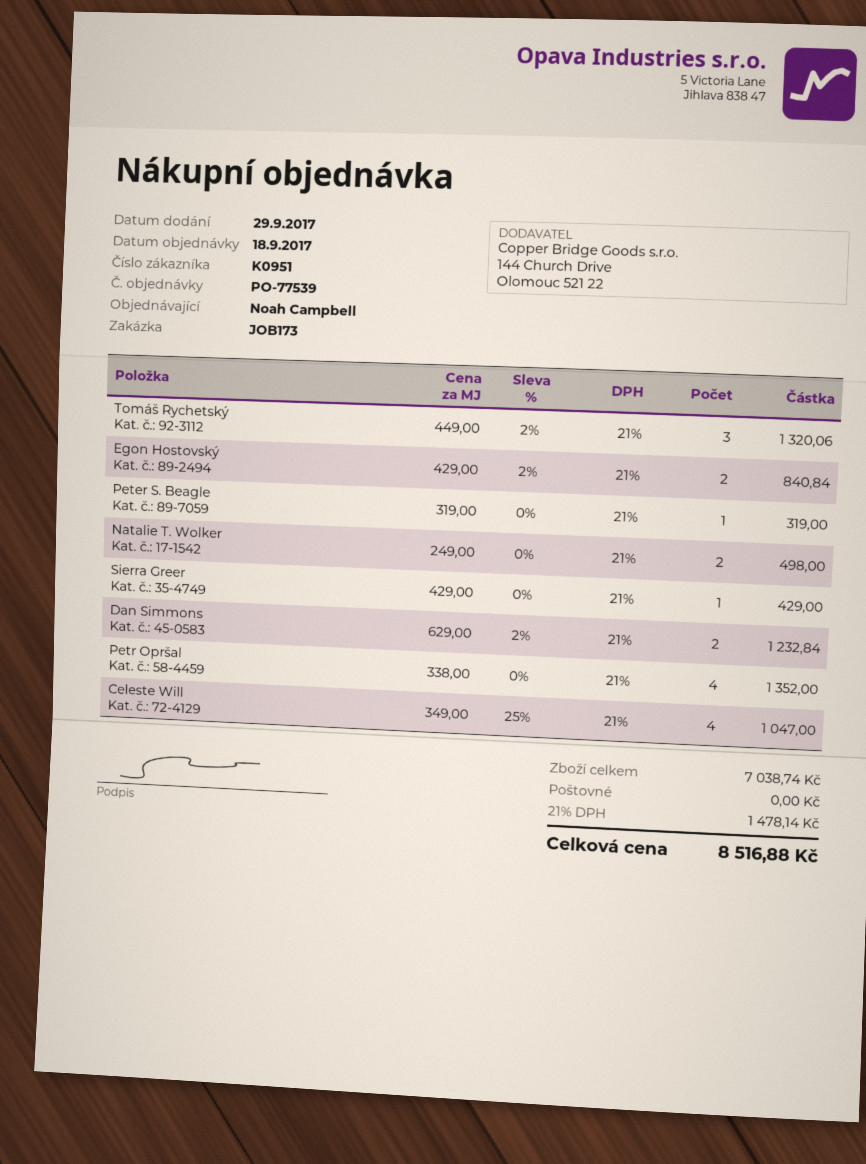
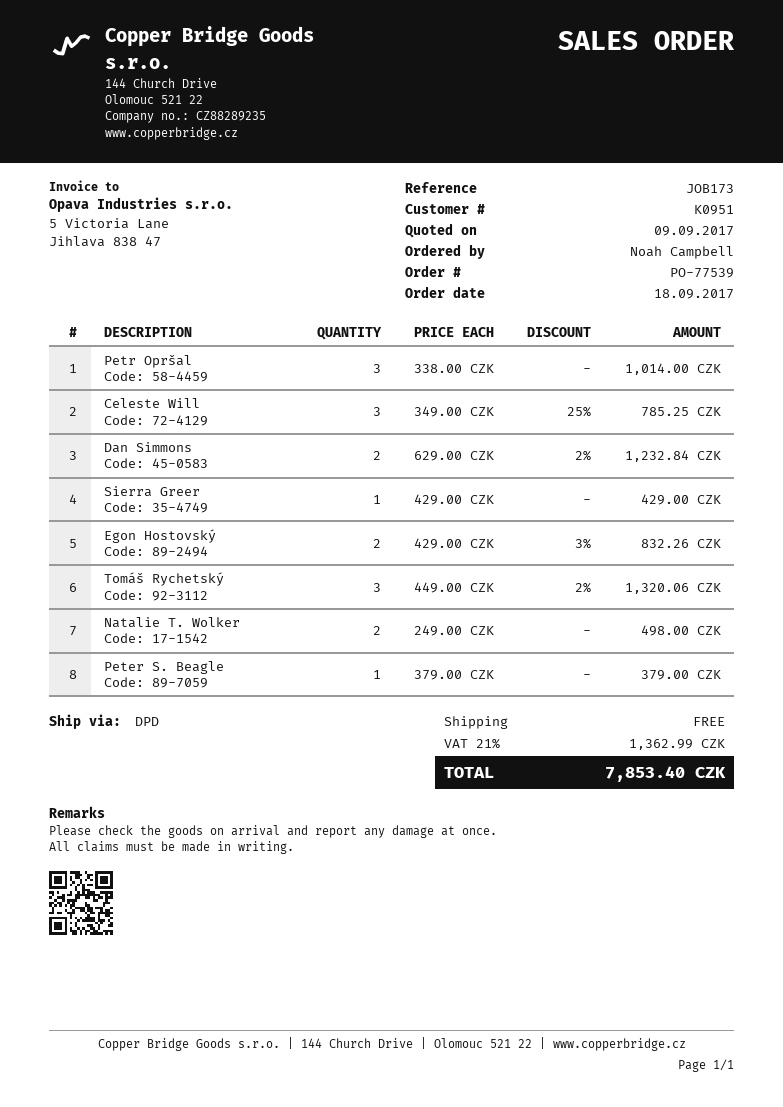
Egon Hostovský: 2 x 429.00 - 2% = 840.84 -> 2 x 429.00 - 3% = 832.26
Peter S. Beagle: 1 x 319.00 = 319.00 -> 1 x 379.00 = 379.00
Petr Opršal: 4 x 338.00 = 1352.00 -> 3 x 338.00 = 1014.00
Celeste Will: 4 x 349.00 - 25% = 1047.00 -> 3 x 349.00 - 25% = 785.25
tax: 21% = 1478.14 -> 21% = 1362.99
total: 8516.88 -> 7853.40

